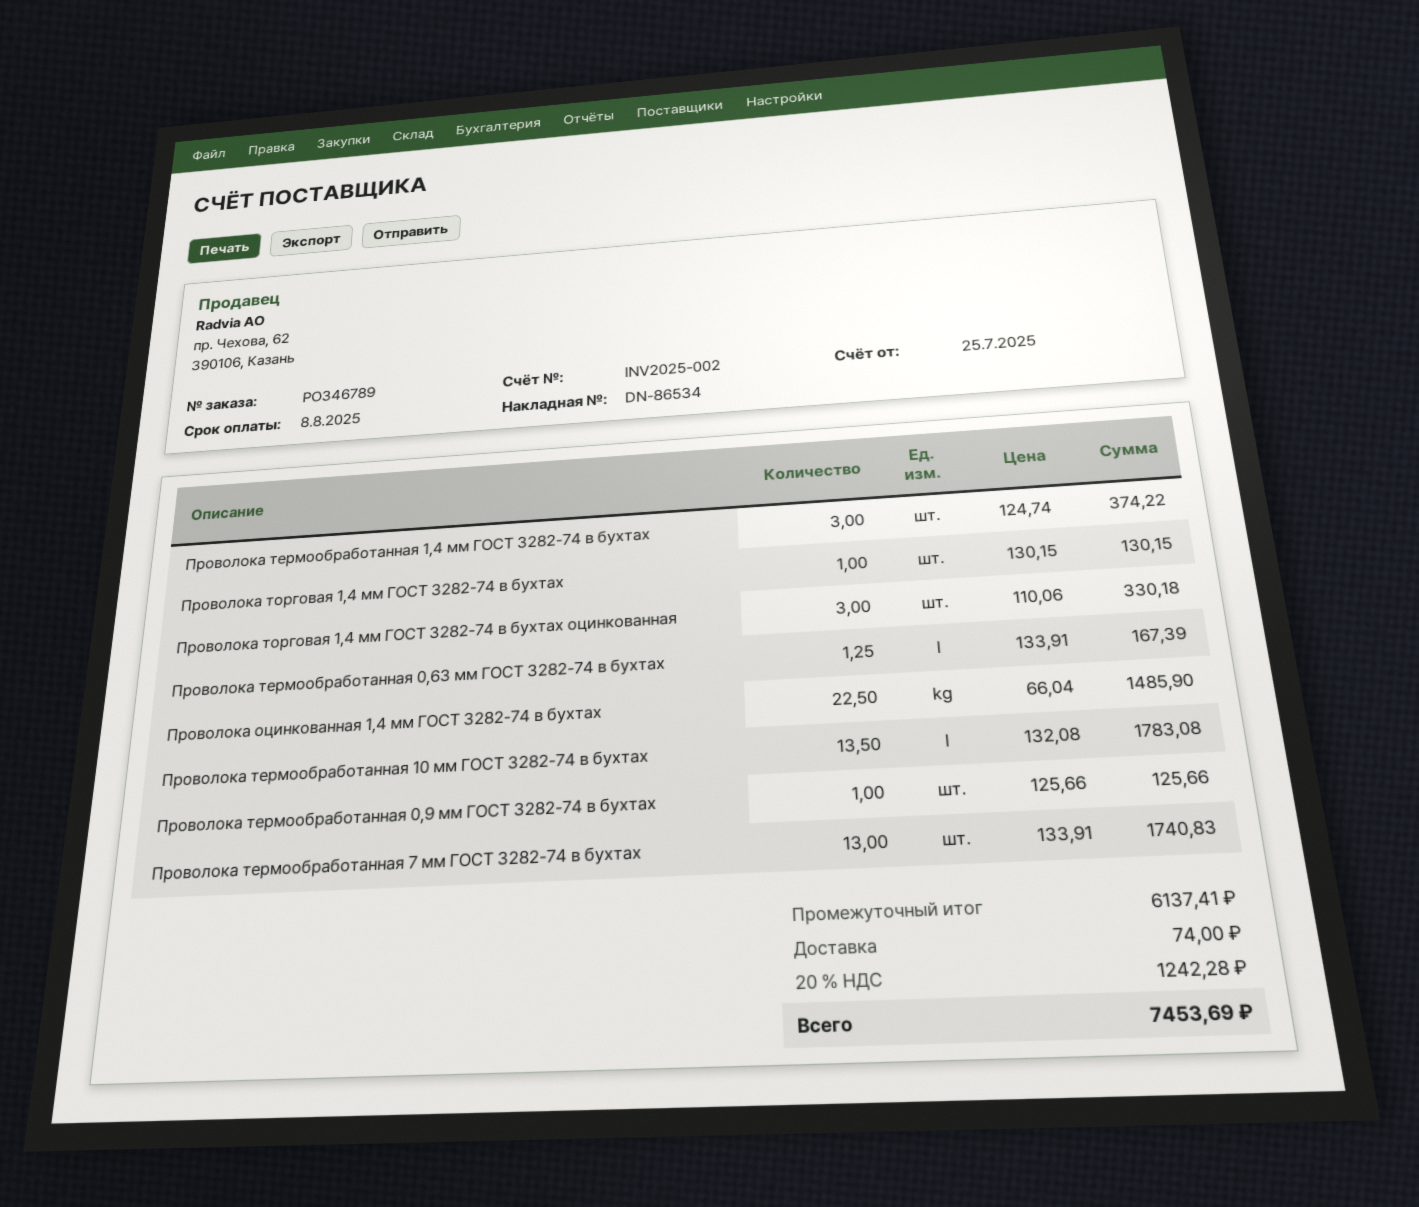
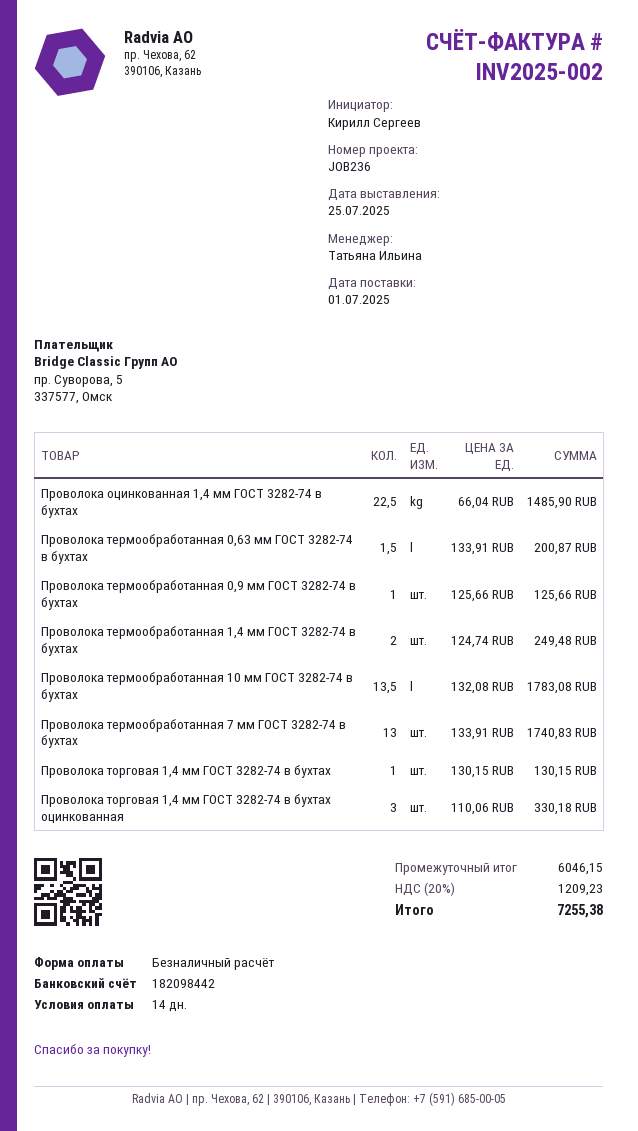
Проволока термообработанная 1,4 мм ГОСТ 3282-74 в бухтах: 3 x 124.74 = 374.22 -> 2 x 124.74 = 249.48
Проволока термообработанная 0,63 мм ГОСТ 3282-74 в бухтах: 1.25 x 133.91 = 167.39 -> 1.5 x 133.91 = 200.87
subtotal: 6137.41 -> 6046.15
shipping: 74.00 -> none
tax: 20% = 1242.28 -> 20% = 1209.23
total: 7453.69 -> 7255.38

